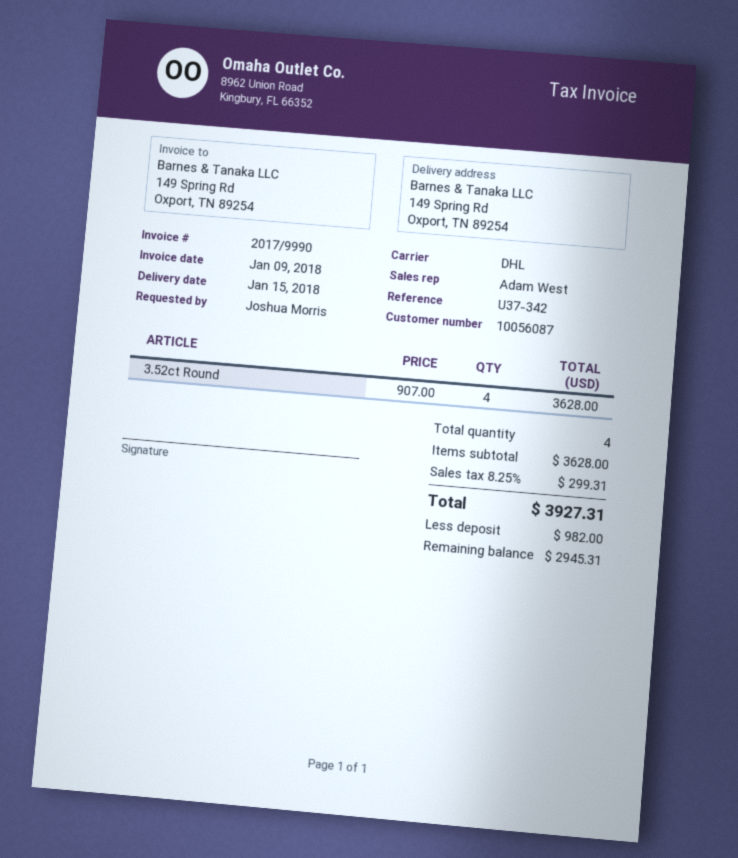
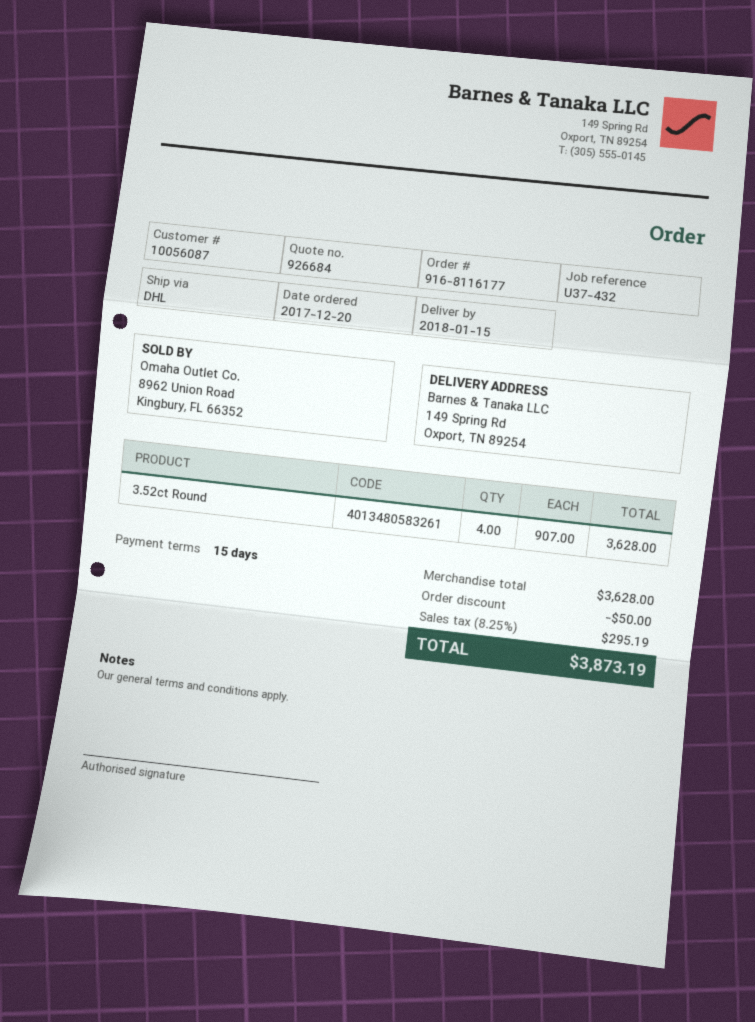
reference: U37-342 -> U37-432
discount: none -> 50.00
tax: 8.25% = 299.31 -> 8.25% = 295.19
total: 3927.31 -> 3873.19

